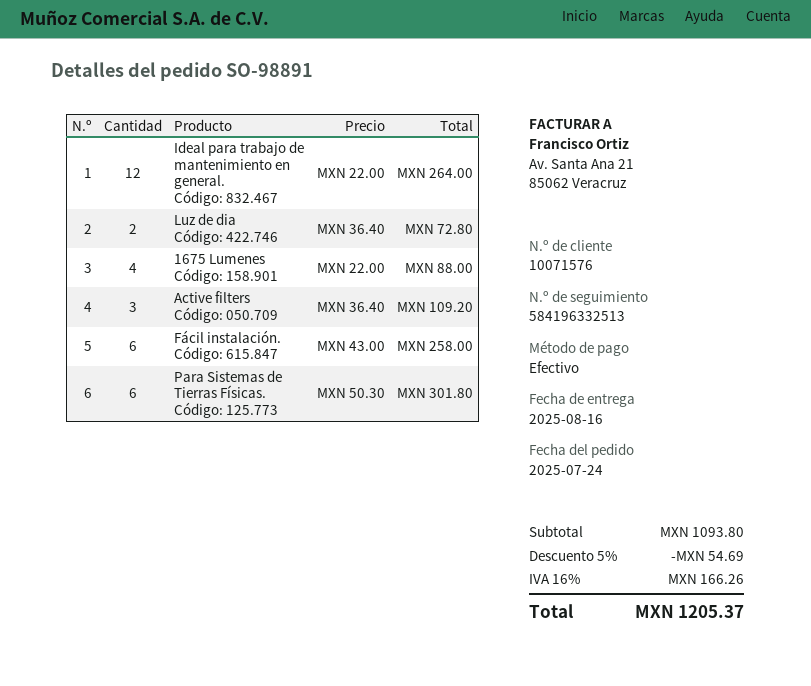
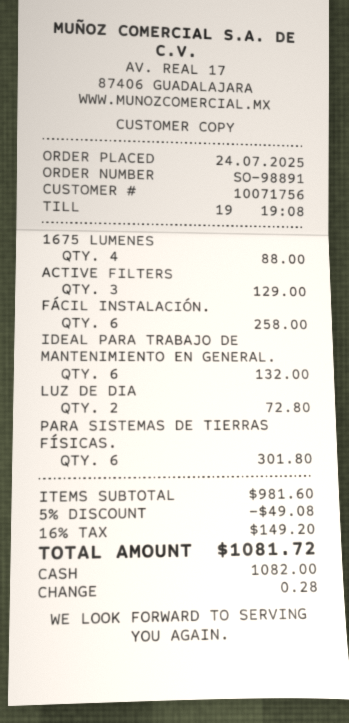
customer number: 10071576 -> 10071756
Ideal para trabajo de mantenimiento en general.: 12 for 264.00 -> 6 for 132.00
Active filters: 3 for 109.20 -> 3 for 129.00
subtotal: 1093.80 -> 981.60
discount: 5% = 54.69 -> 5% = 49.08
tax: 16% = 166.26 -> 16% = 149.20
total: 1205.37 -> 1081.72

